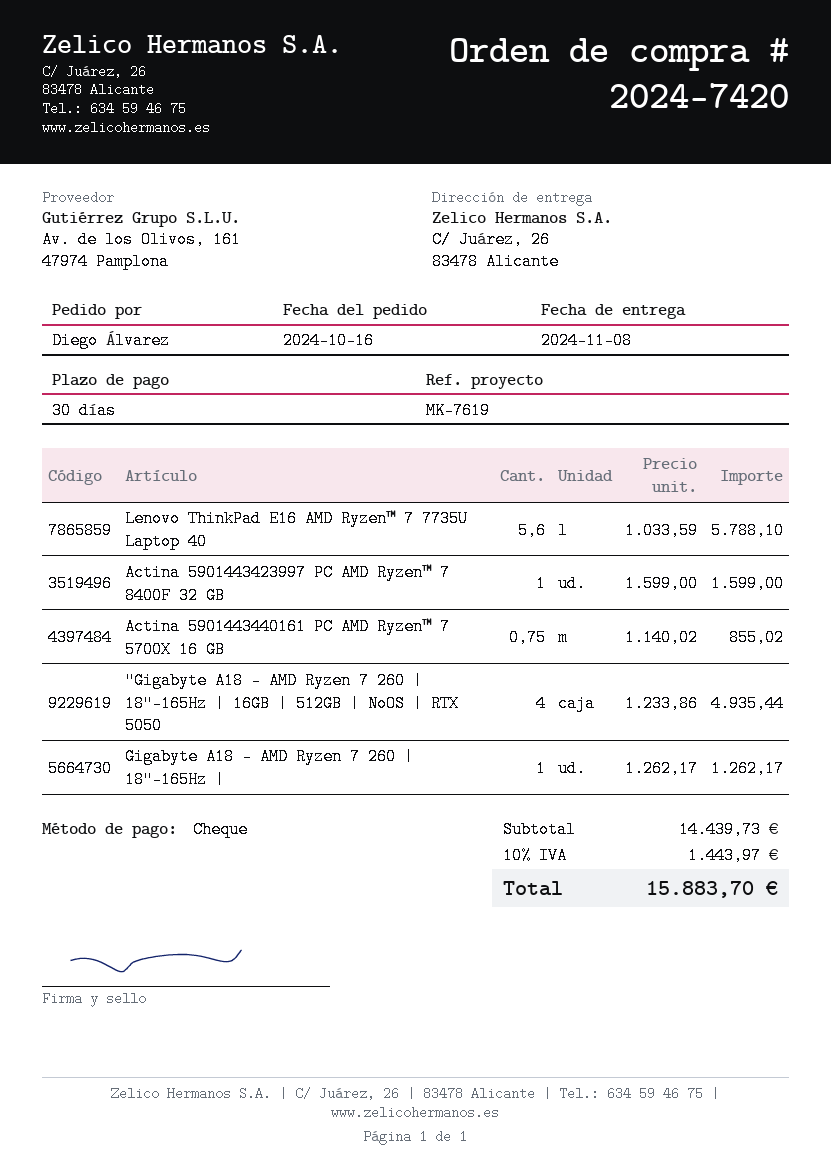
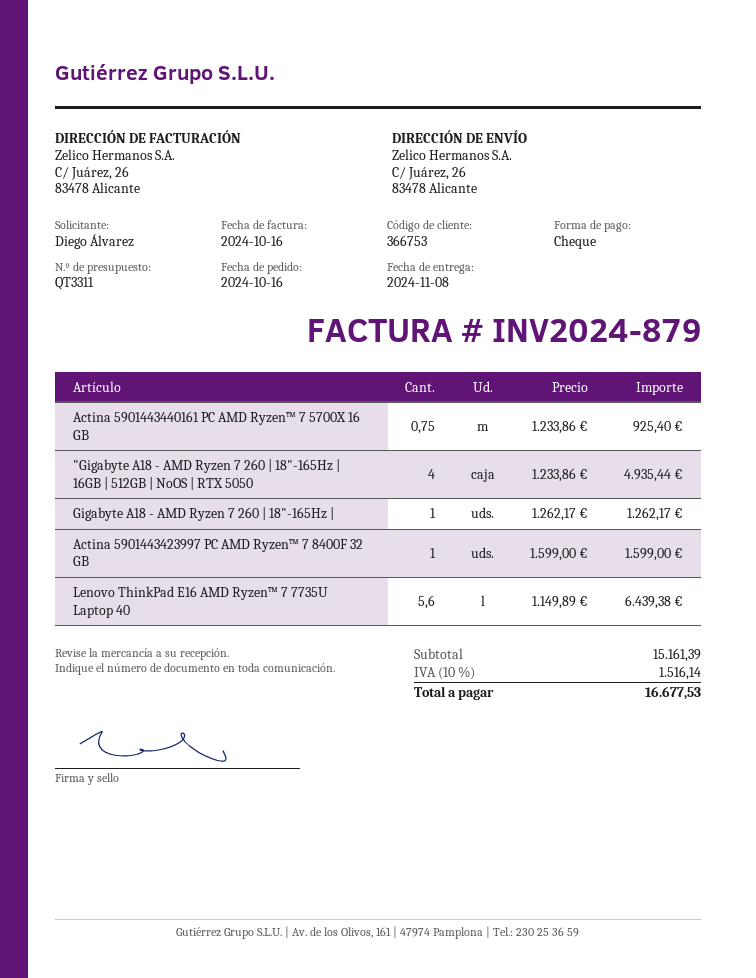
Lenovo ThinkPad E16 AMD Ryzen™ 7 7735U Laptop 40: 5.6 x 1033.59 = 5788.10 -> 5.6 x 1149.89 = 6439.38
Actina 5901443440161 PC AMD Ryzen™ 7 5700X 16 GB: 0.75 x 1140.02 = 855.02 -> 0.75 x 1233.86 = 925.40
subtotal: 14439.73 -> 15161.39
tax: 10% = 1443.97 -> 10% = 1516.14
total: 15883.70 -> 16677.53

